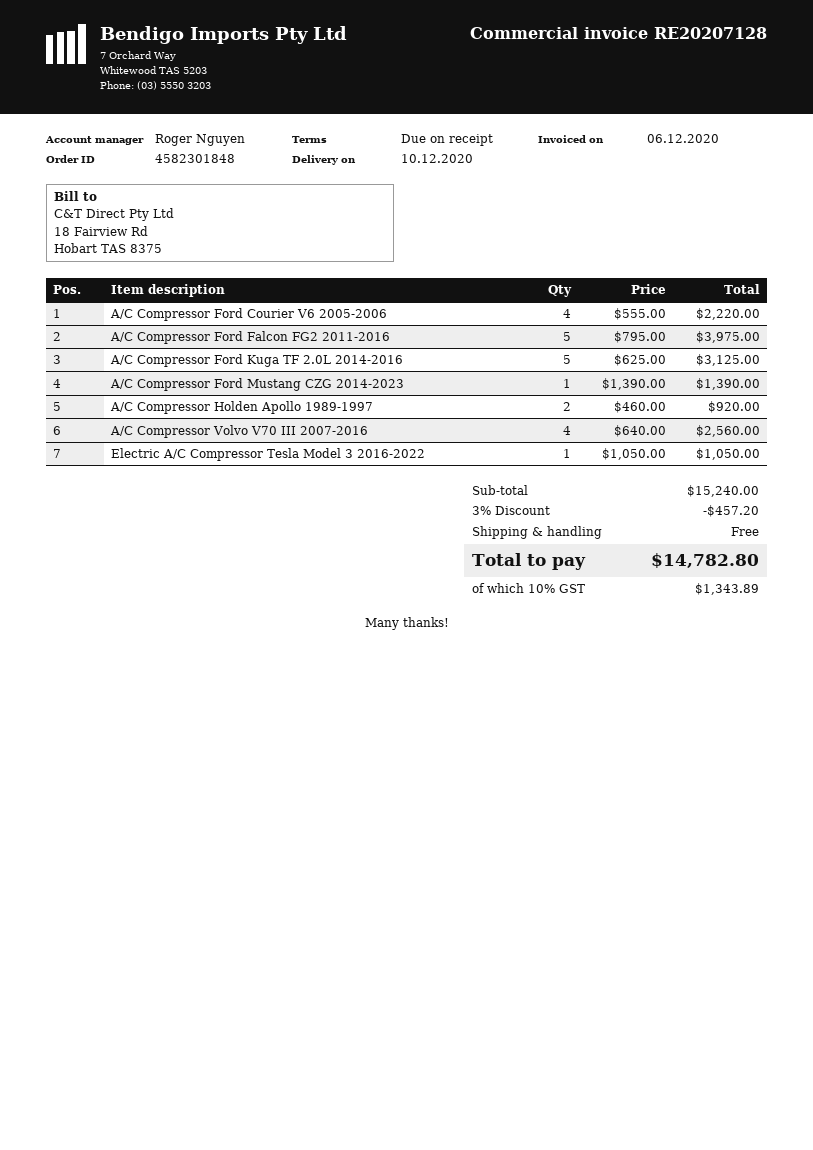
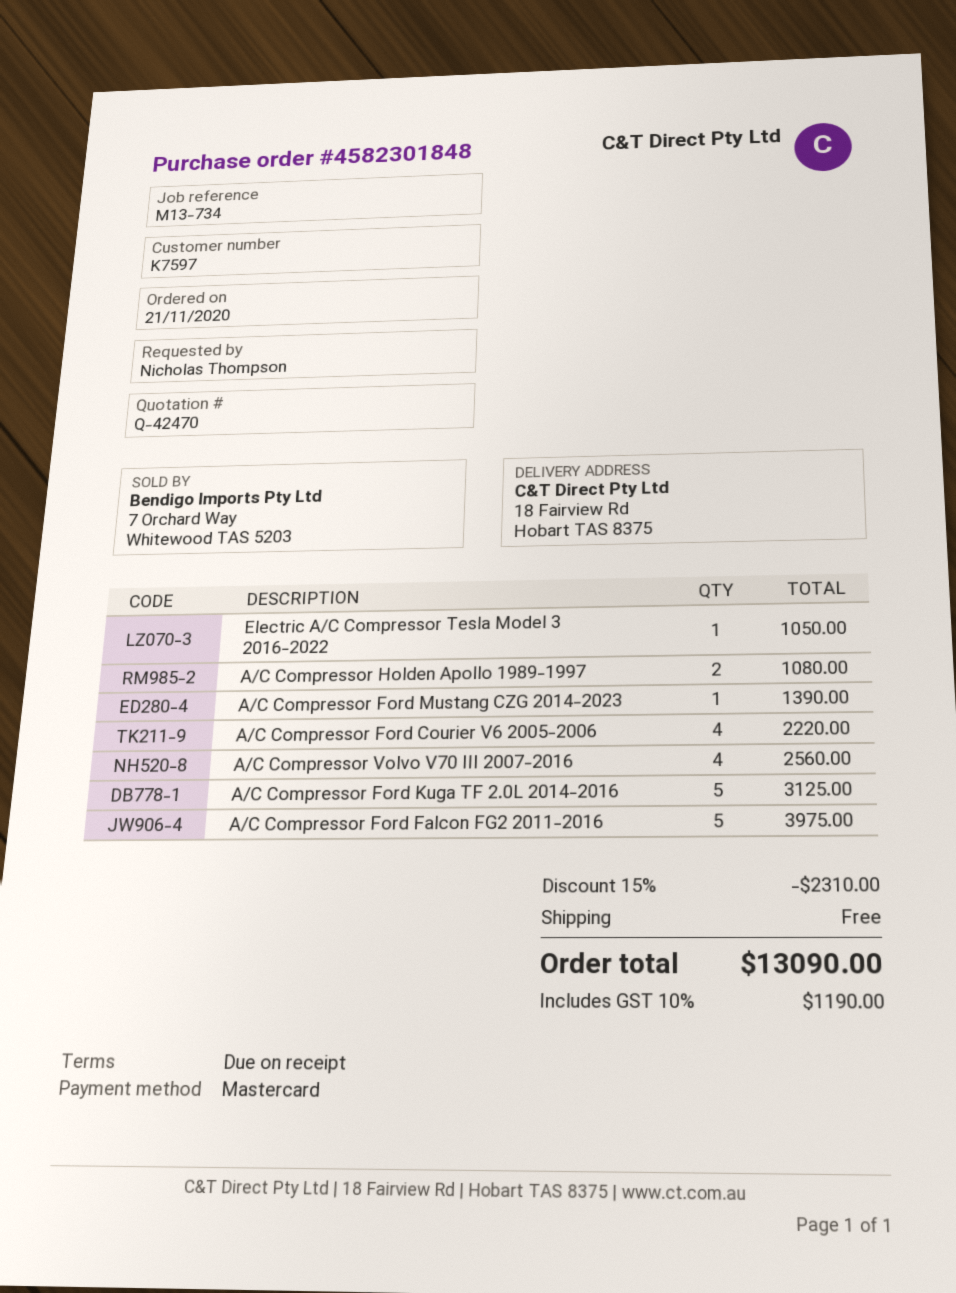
A/C Compressor Holden Apollo 1989-1997: 2 for 920.00 -> 2 for 1080.00
discount: 3% = 457.20 -> 15% = 2310.00
tax: 10% = 1343.89 -> 10% = 1190.00
total: 14782.80 -> 13090.00

